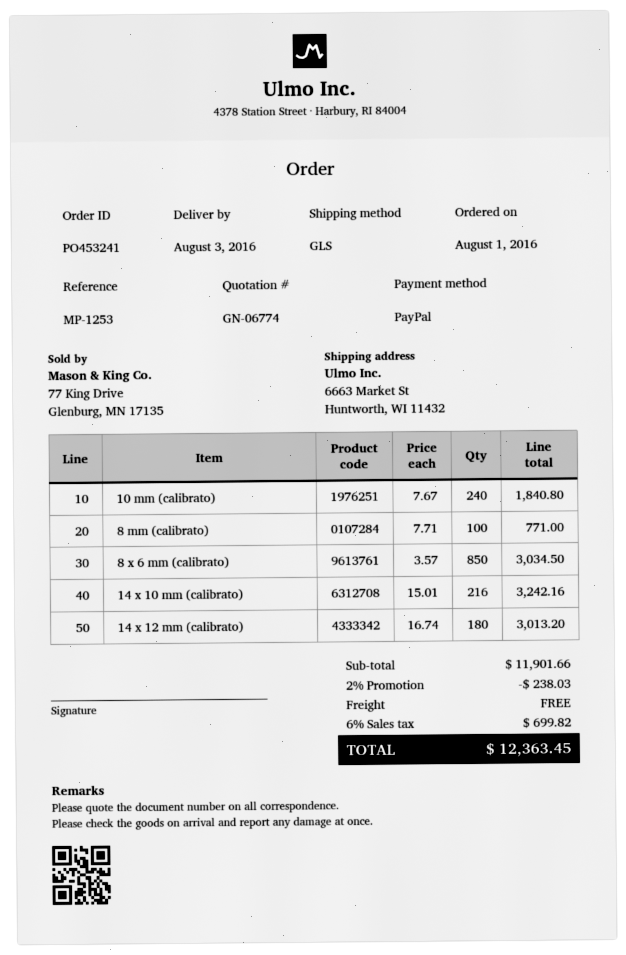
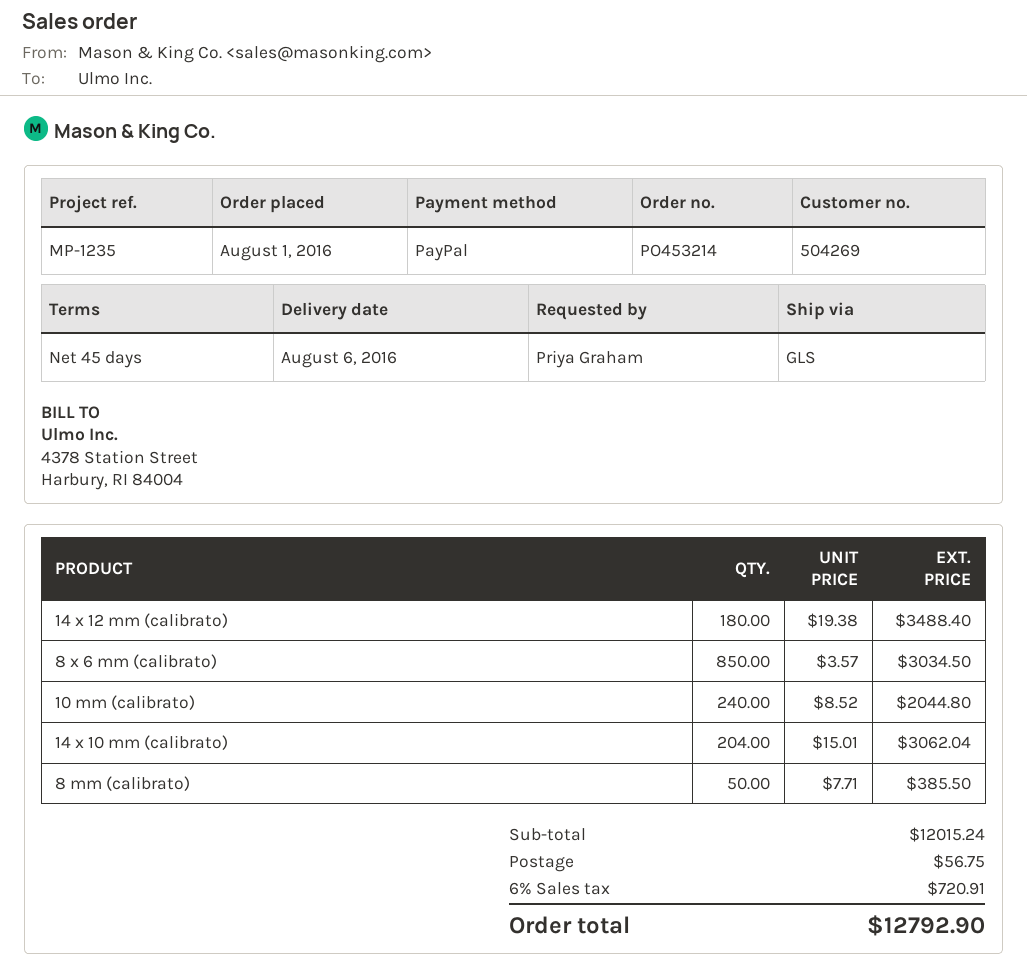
order number: PO453241 -> PO453214
delivery date: 2016-08-03 -> 2016-08-06
reference: MP-1253 -> MP-1235
10 mm (calibrato): 240 x 7.67 = 1840.80 -> 240 x 8.52 = 2044.80
8 mm (calibrato): 100 x 7.71 = 771.00 -> 50 x 7.71 = 385.50
14 x 10 mm (calibrato): 216 x 15.01 = 3242.16 -> 204 x 15.01 = 3062.04
14 x 12 mm (calibrato): 180 x 16.74 = 3013.20 -> 180 x 19.38 = 3488.40
subtotal: 11901.66 -> 12015.24
discount: 2% = 238.03 -> none
shipping: 0.00 -> 56.75
tax: 6% = 699.82 -> 6% = 720.91
total: 12363.45 -> 12792.90

